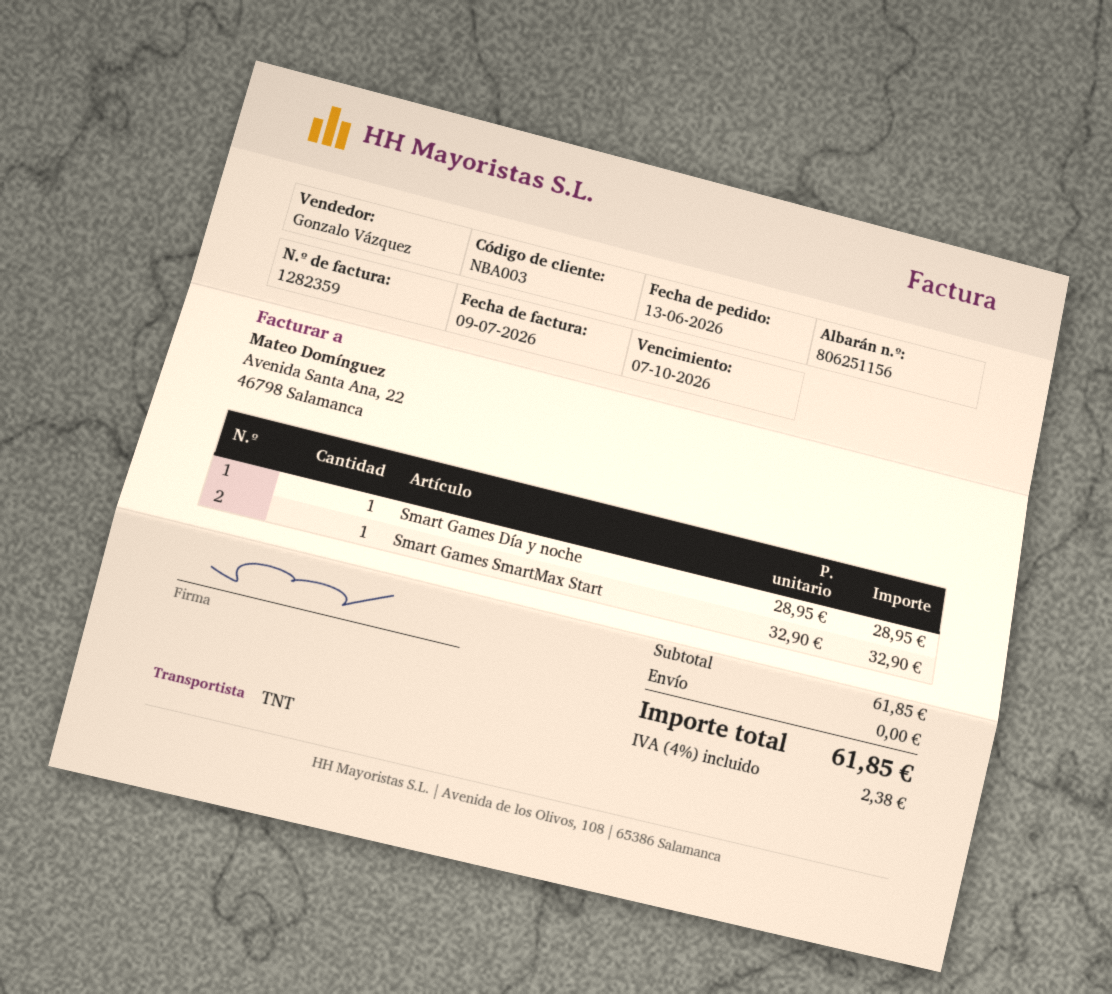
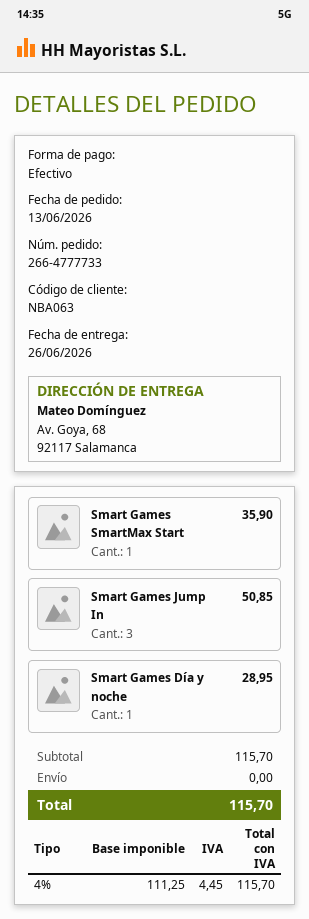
customer number: NBA003 -> NBA063
Smart Games SmartMax Start: 1 for 32.90 -> 1 for 35.90
Smart Games Jump In: none -> 3 for 50.85
subtotal: 61.85 -> 115.70
tax: 4% = 2.38 -> 4% = 4.45
total: 61.85 -> 115.70

